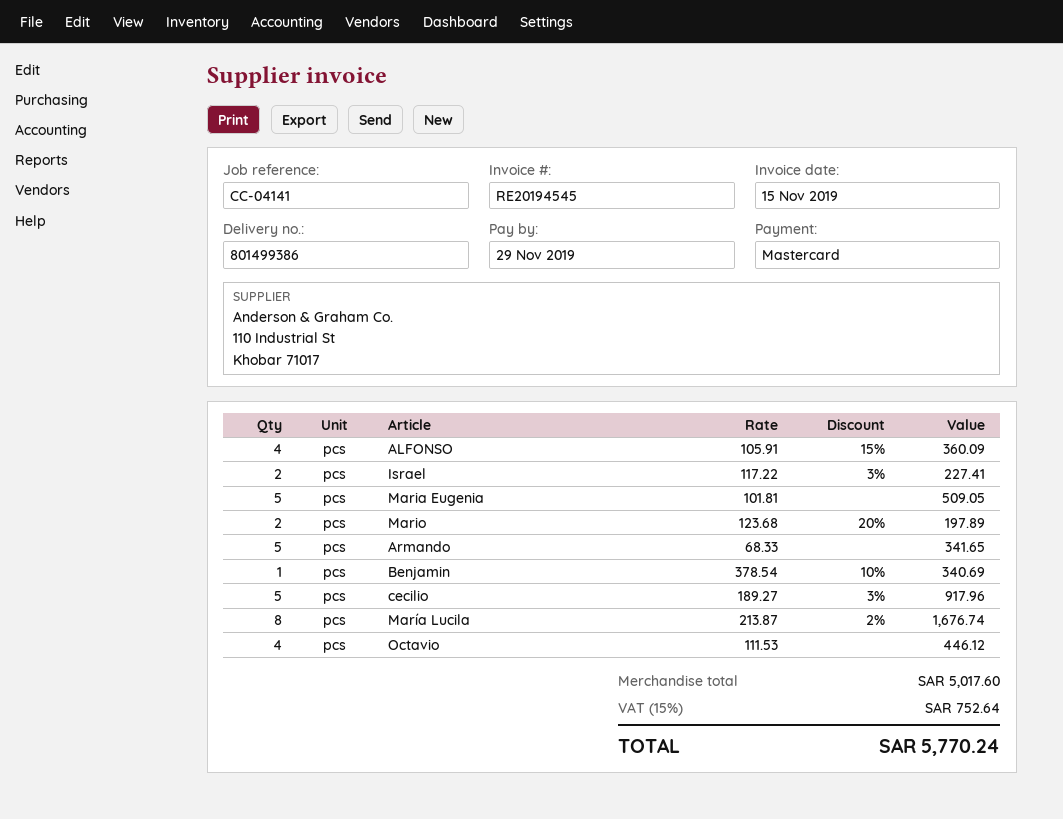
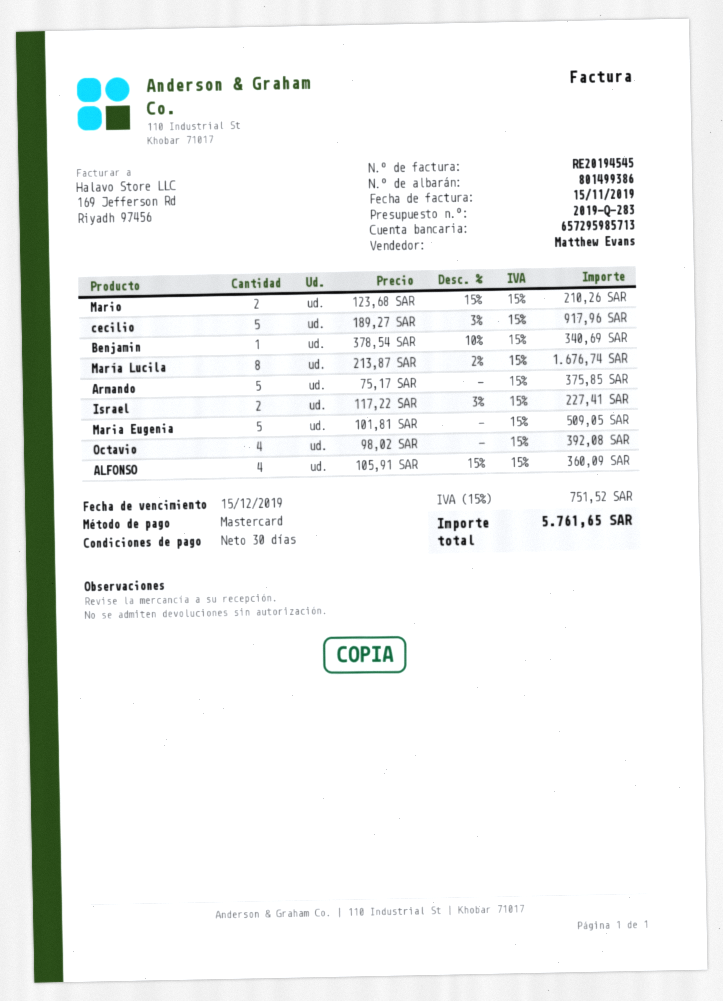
due date: 2019-11-29 -> 2019-12-15
Mario: 2 x 123.68 - 20% = 197.89 -> 2 x 123.68 - 15% = 210.26
Armando: 5 x 68.33 = 341.65 -> 5 x 75.17 = 375.85
Octavio: 4 x 111.53 = 446.12 -> 4 x 98.02 = 392.08
tax: 15% = 752.64 -> 15% = 751.52
total: 5770.24 -> 5761.65

